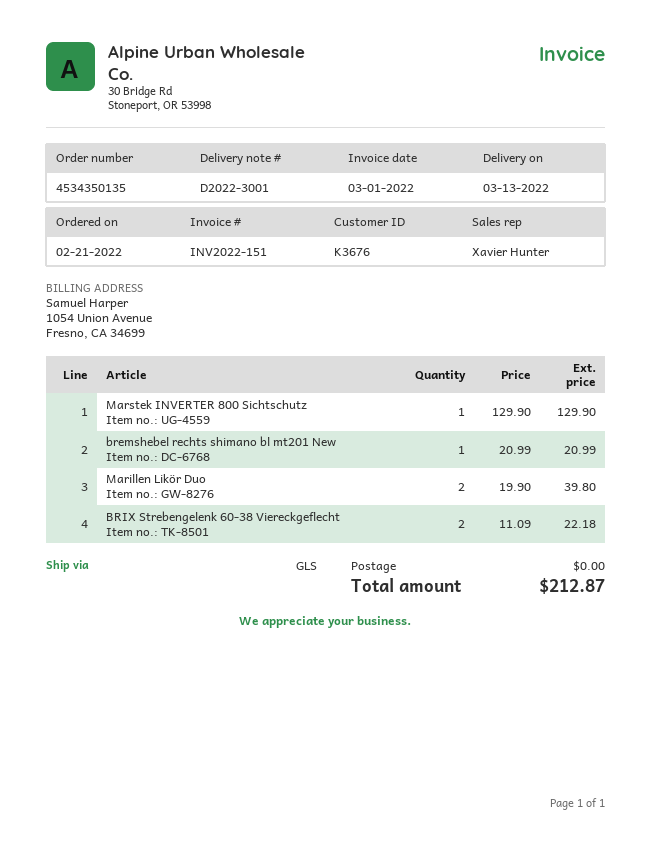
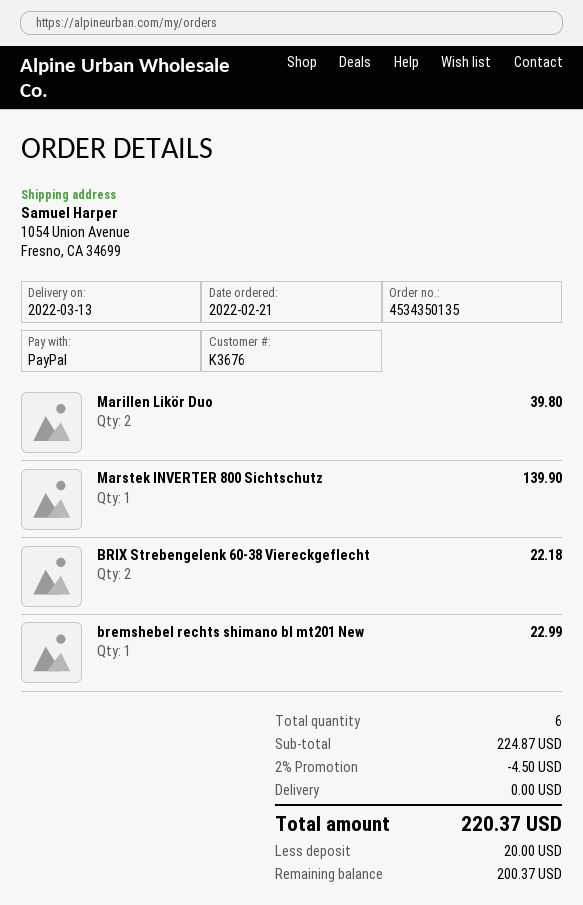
Marstek INVERTER 800 Sichtschutz: 1 for 129.90 -> 1 for 139.90
bremshebel rechts shimano bl mt201 New: 1 for 20.99 -> 1 for 22.99
discount: none -> 2% = 4.50
total: 212.87 -> 220.37

